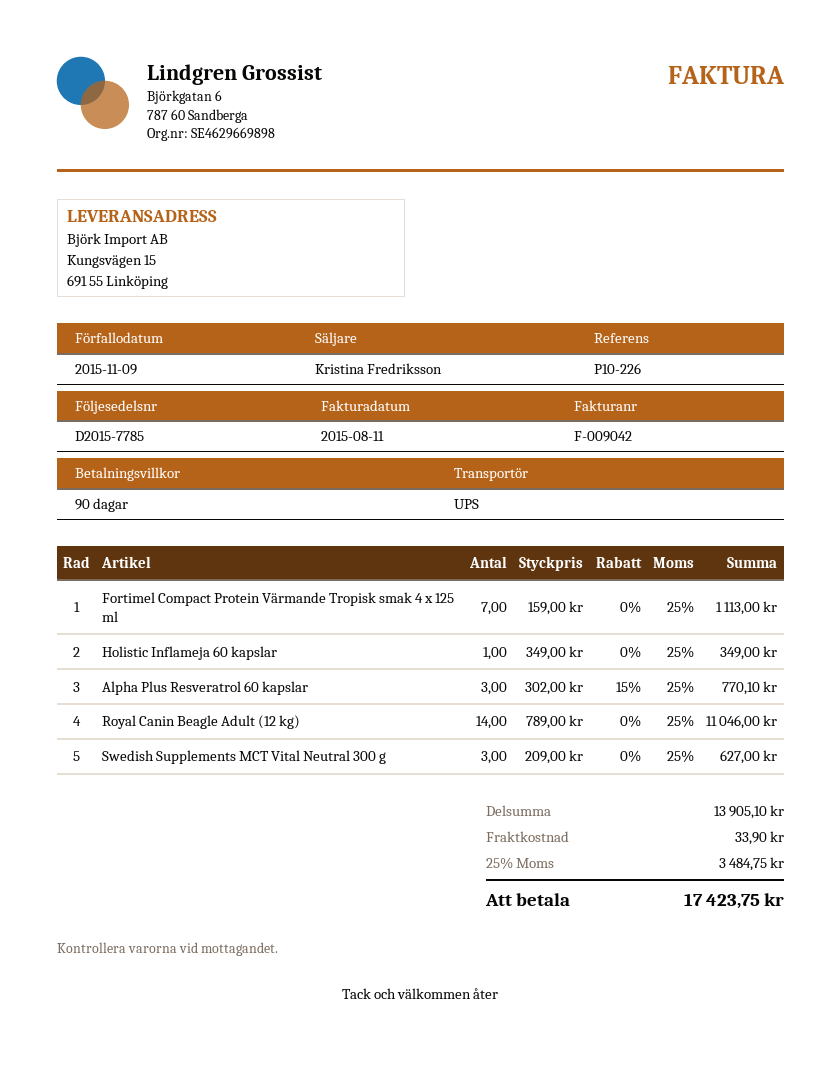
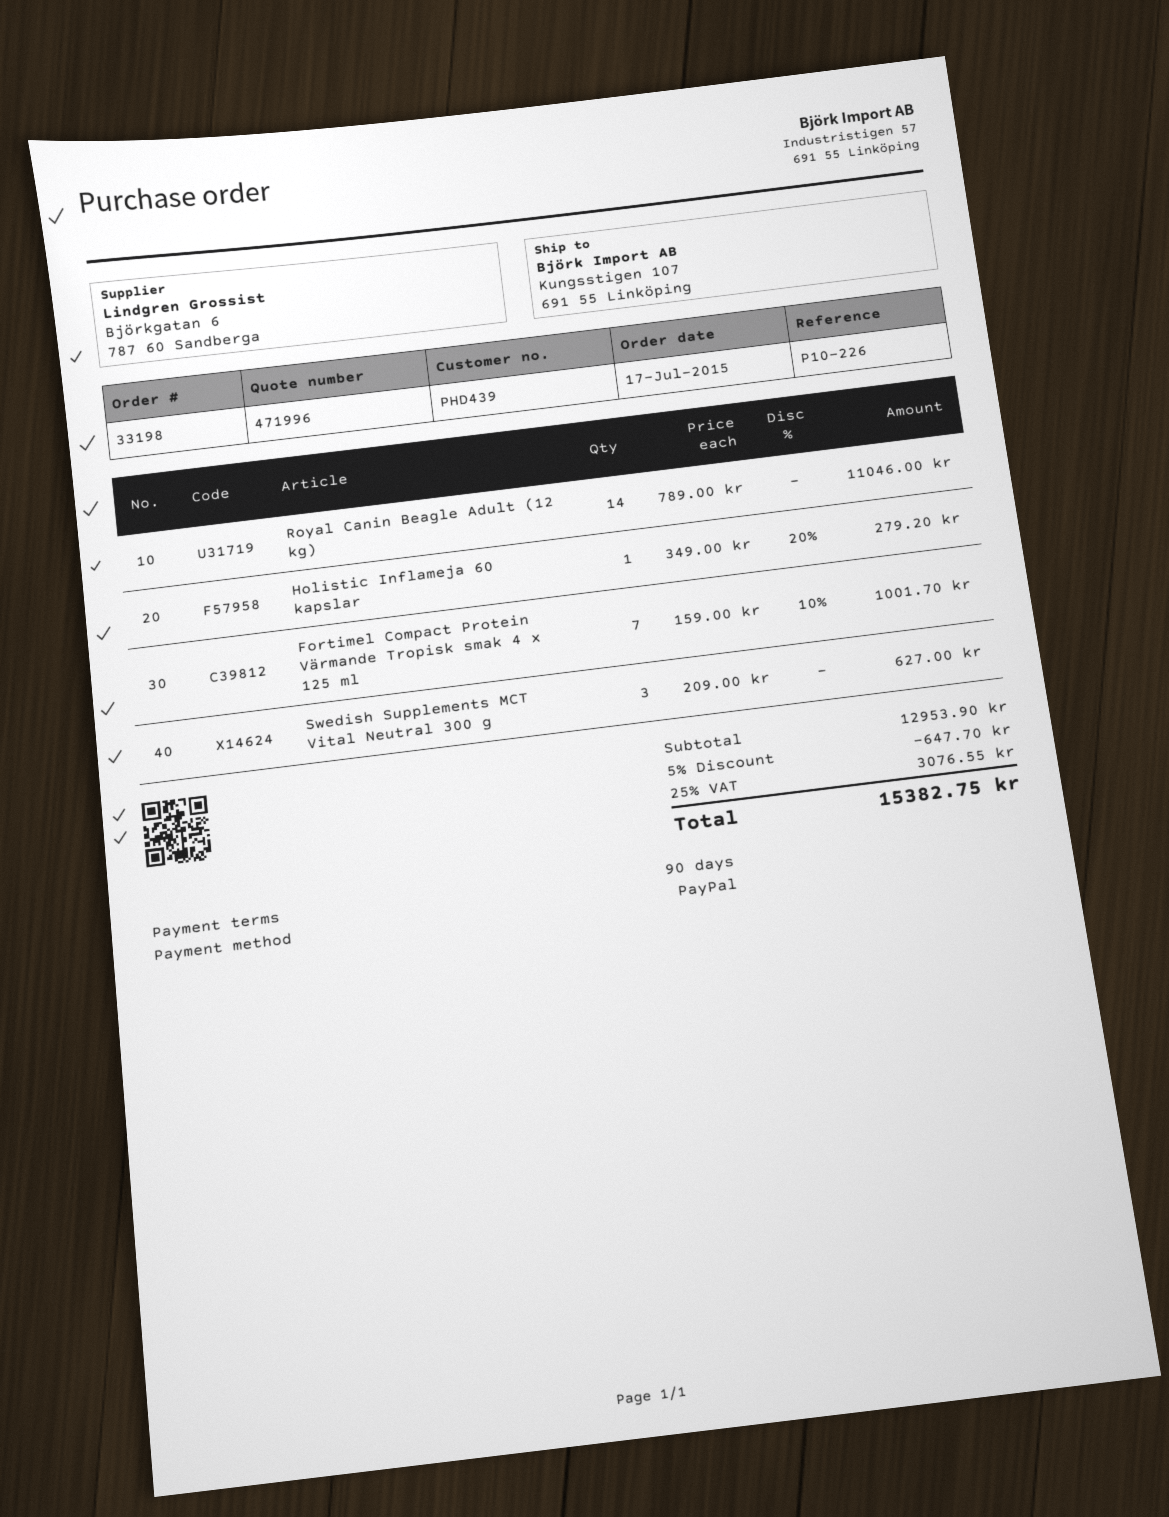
ship to: Kungsvägen 15, 691 55 Linköping -> Kungsstigen 107, 691 55 Linköping
Fortimel Compact Protein Värmande Tropisk smak 4 x 125 ml: 7 x 159.00 = 1113.00 -> 7 x 159.00 - 10% = 1001.70
Holistic Inflameja 60 kapslar: 1 x 349.00 = 349.00 -> 1 x 349.00 - 20% = 279.20
Alpha Plus Resveratrol 60 kapslar: 3 x 302.00 - 15% = 770.10 -> none
subtotal: 13905.10 -> 12953.90
discount: none -> 5% = 647.70
shipping: 33.90 -> none
tax: 25% = 3484.75 -> 25% = 3076.55
total: 17423.75 -> 15382.75

